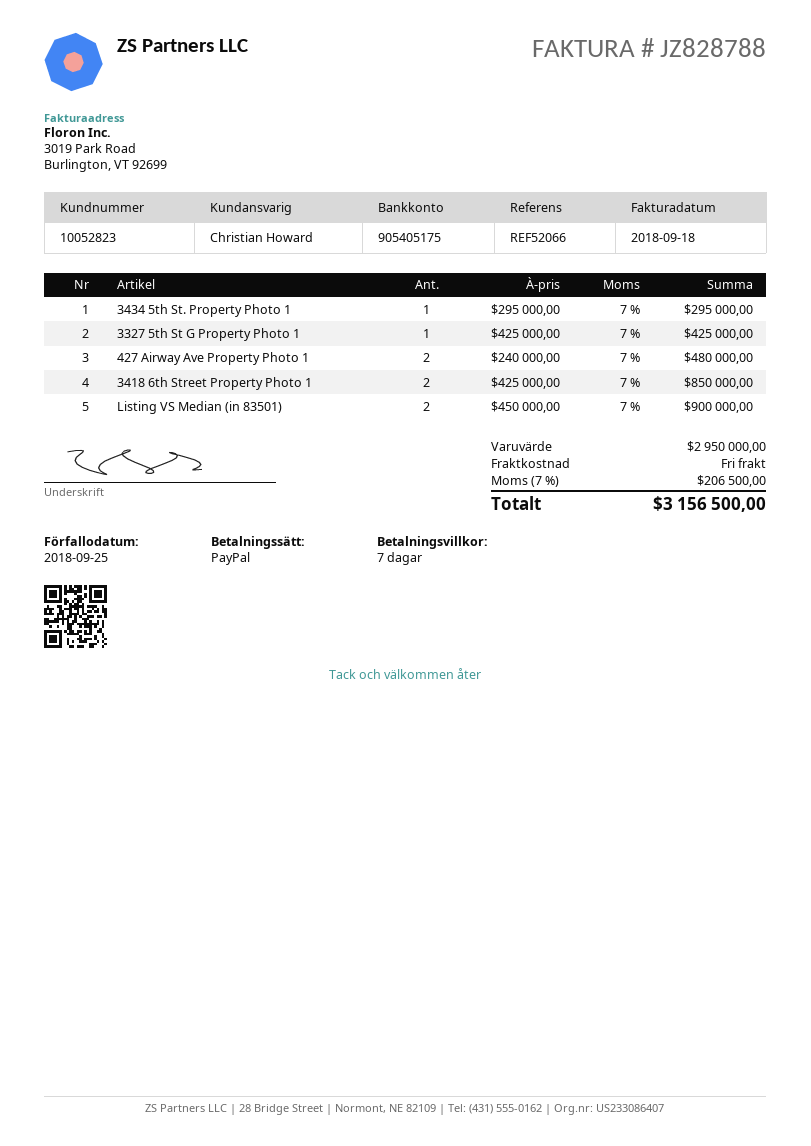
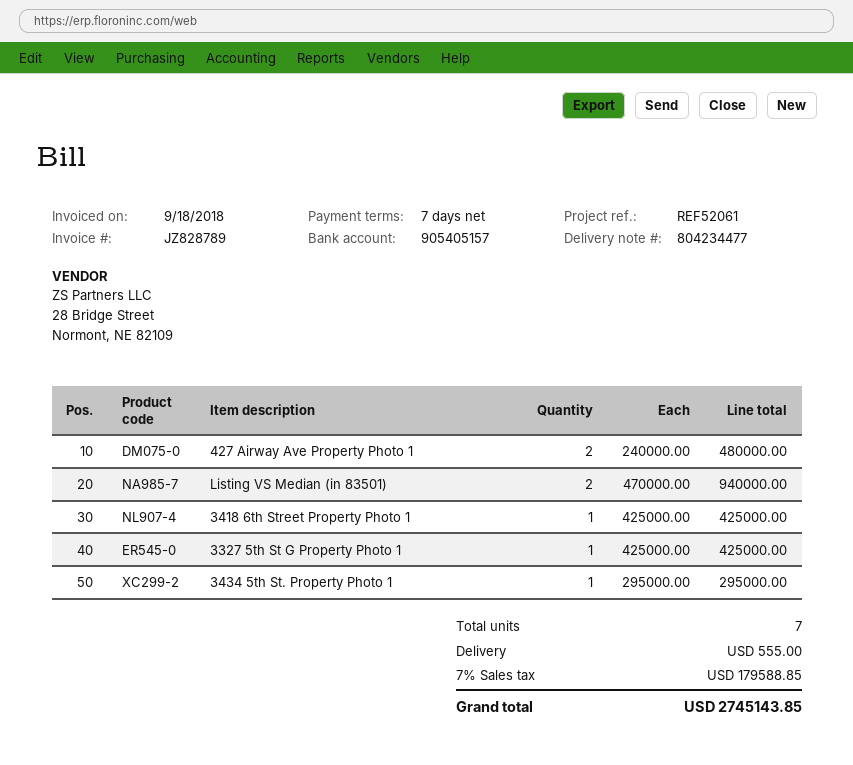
invoice number: JZ828788 -> JZ828789
reference: REF52066 -> REF52061
bank account: 905405175 -> 905405157
3418 6th Street Property Photo 1: 2 x 425000.00 = 850000.00 -> 1 x 425000.00 = 425000.00
Listing VS Median (in 83501): 2 x 450000.00 = 900000.00 -> 2 x 470000.00 = 940000.00
shipping: 0.00 -> 555.00
tax: 7% = 206500.00 -> 7% = 179588.85
total: 3156500.00 -> 2745143.85

